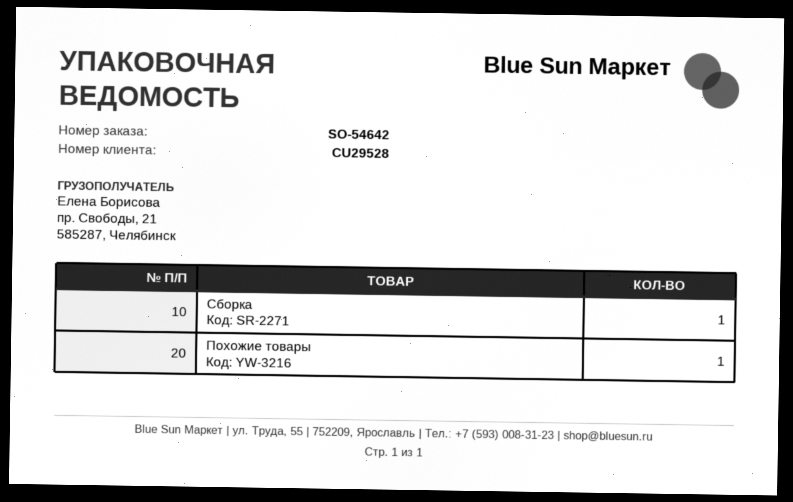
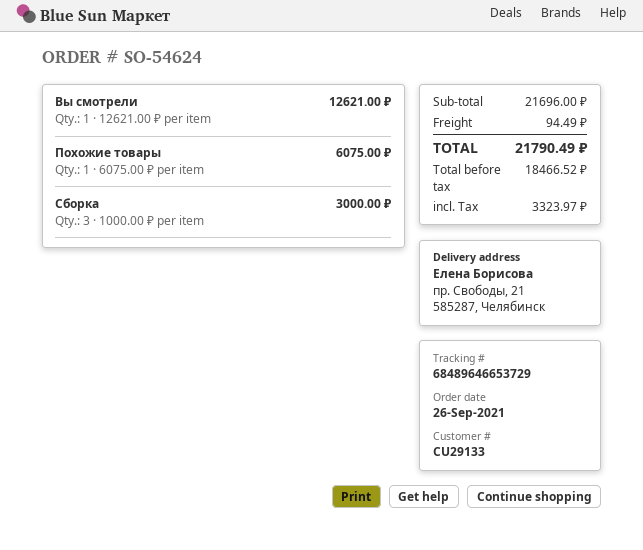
order number: SO-54642 -> SO-54624
customer number: CU29528 -> CU29133
Сборка: 1 -> 3
Вы смотрели: none -> 1

